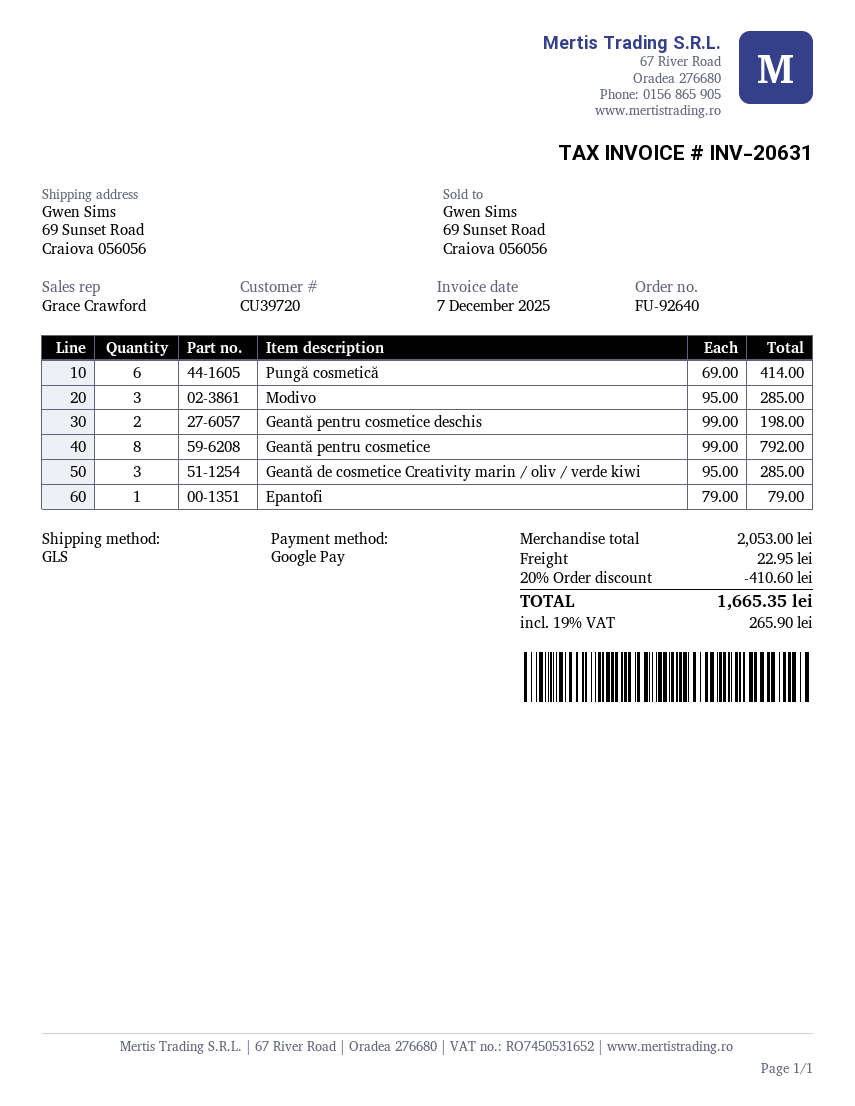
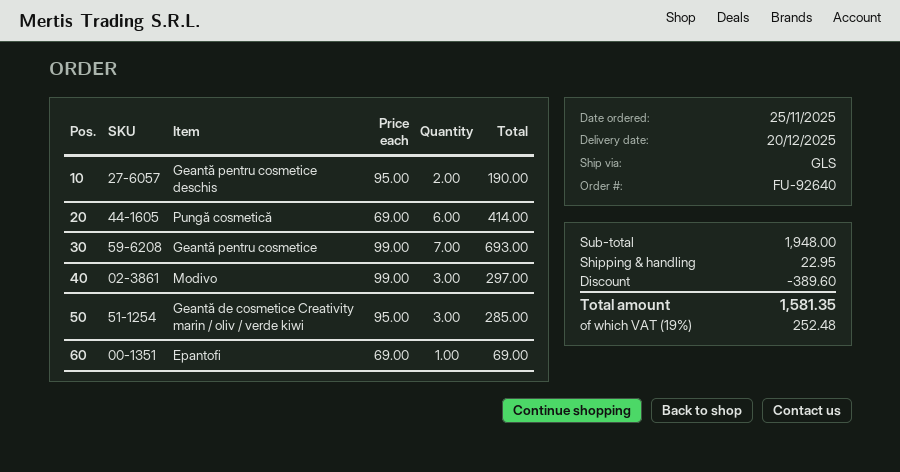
Modivo: 3 x 95.00 = 285.00 -> 3 x 99.00 = 297.00
Geantă pentru cosmetice deschis: 2 x 99.00 = 198.00 -> 2 x 95.00 = 190.00
Geantă pentru cosmetice: 8 x 99.00 = 792.00 -> 7 x 99.00 = 693.00
Epantofi: 1 x 79.00 = 79.00 -> 1 x 69.00 = 69.00
subtotal: 2053.00 -> 1948.00
discount: 410.60 -> 389.60
tax: 19% = 265.90 -> 19% = 252.48
total: 1665.35 -> 1581.35

